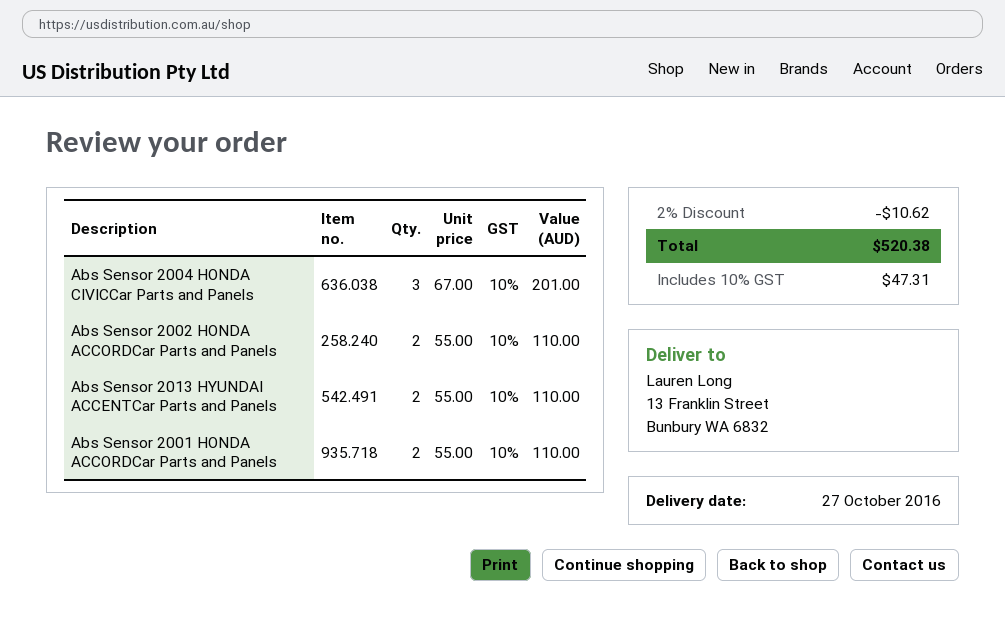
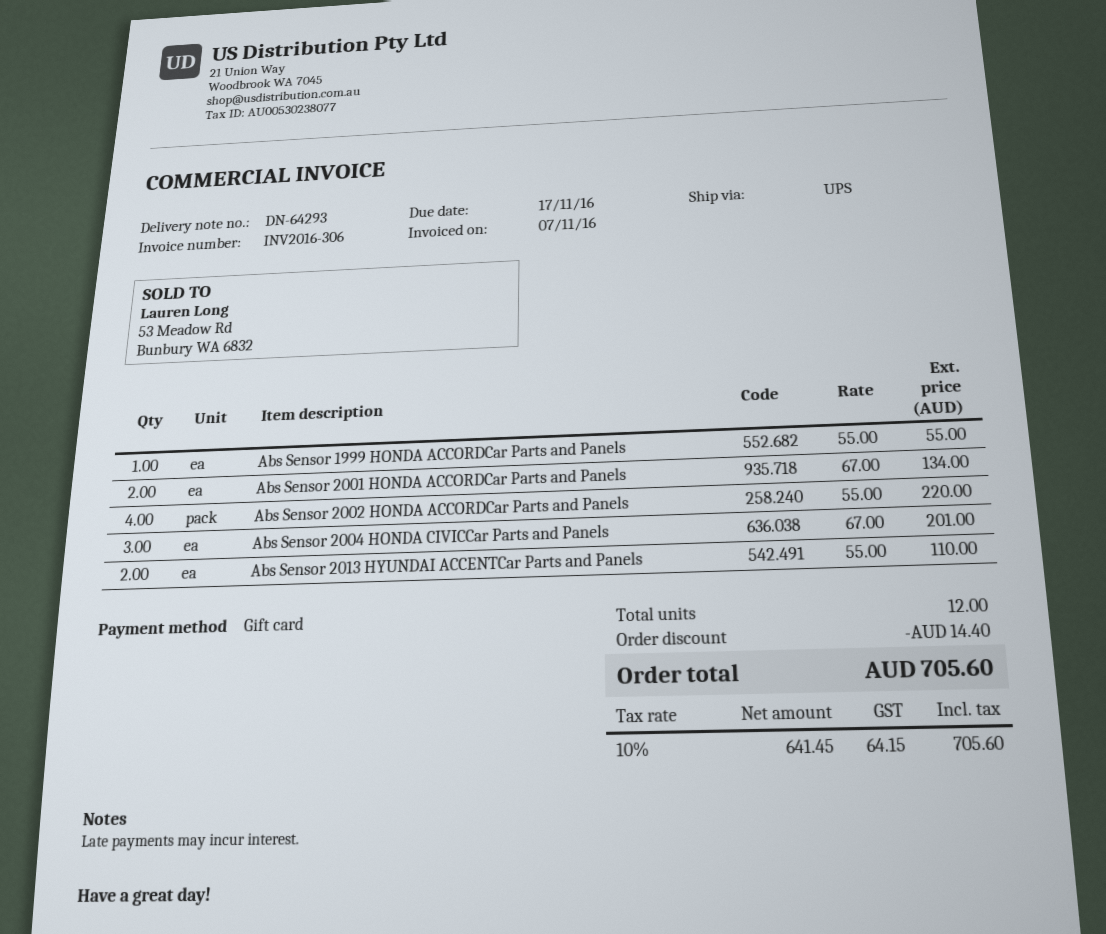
Abs Sensor 2002 HONDA ACCORDCar Parts and Panels: 2 x 55.00 = 110.00 -> 4 x 55.00 = 220.00
Abs Sensor 2001 HONDA ACCORDCar Parts and Panels: 2 x 55.00 = 110.00 -> 2 x 67.00 = 134.00
Abs Sensor 1999 HONDA ACCORDCar Parts and Panels: none -> 1 x 55.00 = 55.00
discount: 10.62 -> 14.40
tax: 10% = 47.31 -> 10% = 64.15
total: 520.38 -> 705.60

